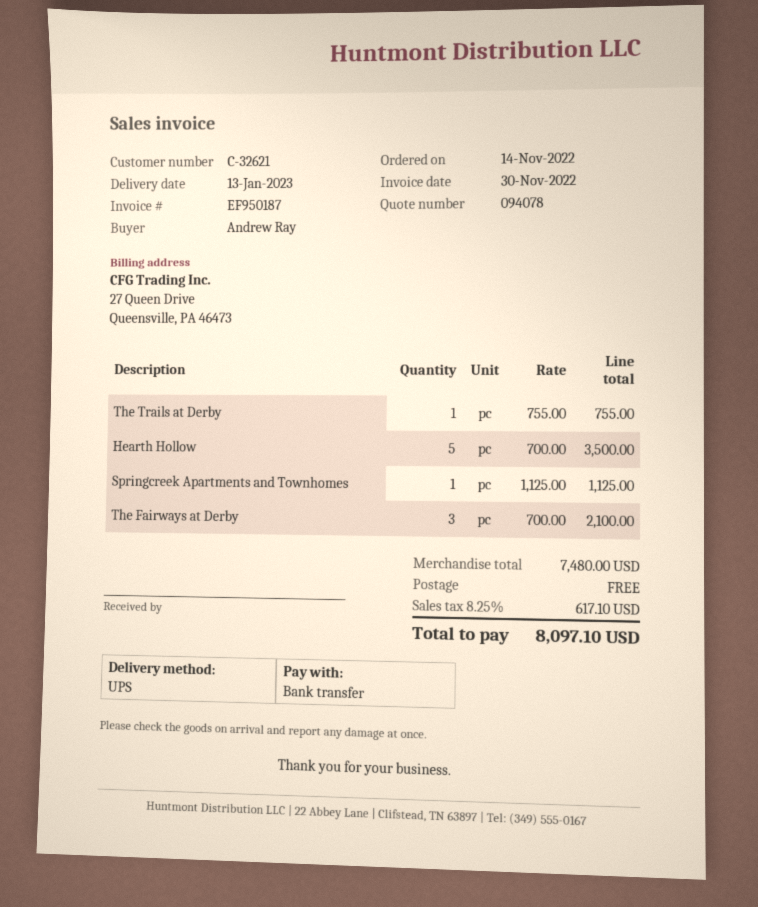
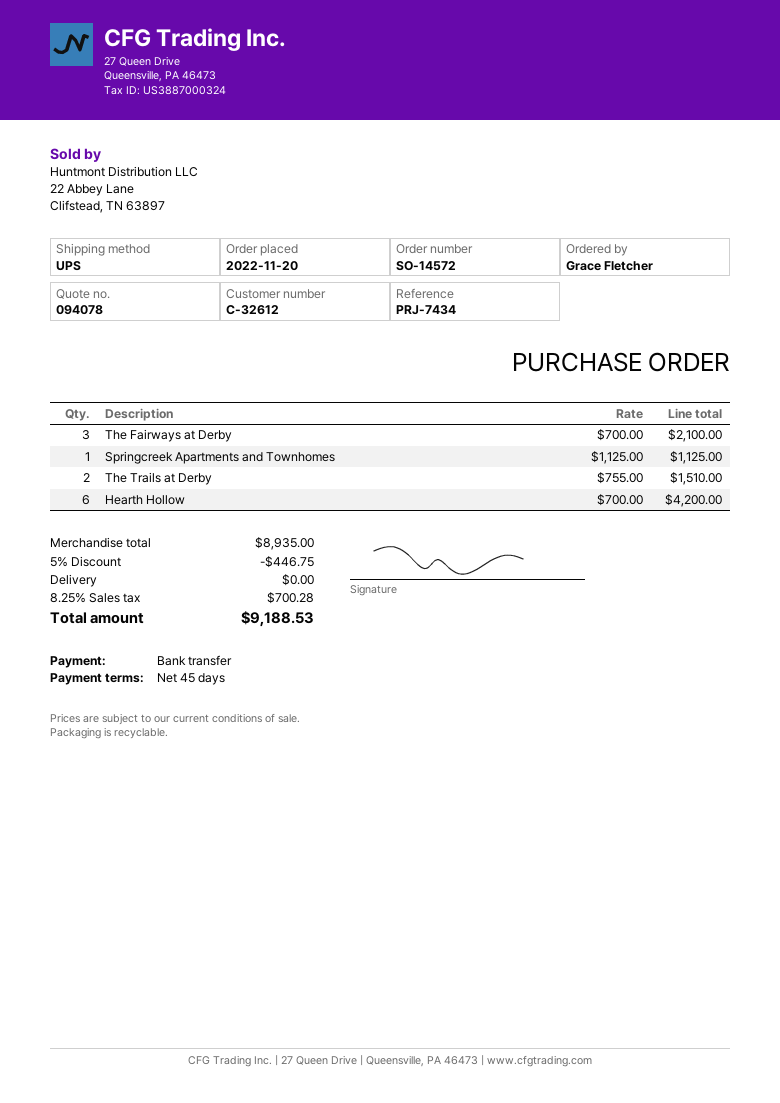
order date: 2022-11-14 -> 2022-11-20
customer number: C-32621 -> C-32612
ordered by: Andrew Ray -> Grace Fletcher
The Trails at Derby: 1 x 755.00 = 755.00 -> 2 x 755.00 = 1510.00
Hearth Hollow: 5 x 700.00 = 3500.00 -> 6 x 700.00 = 4200.00
subtotal: 7480.00 -> 8935.00
discount: none -> 5% = 446.75
tax: 8.25% = 617.10 -> 8.25% = 700.28
total: 8097.10 -> 9188.53

